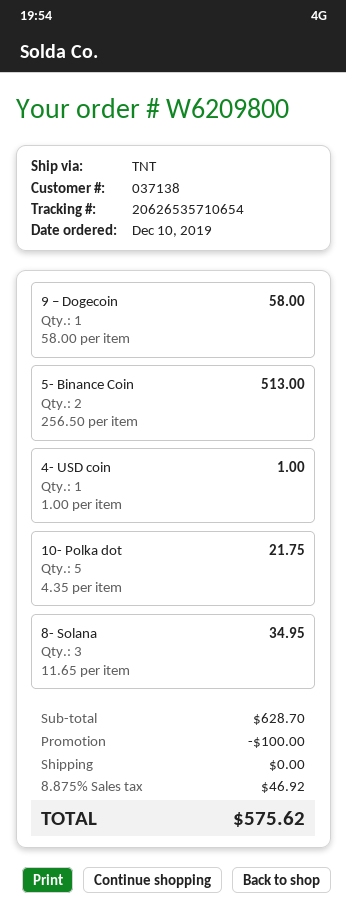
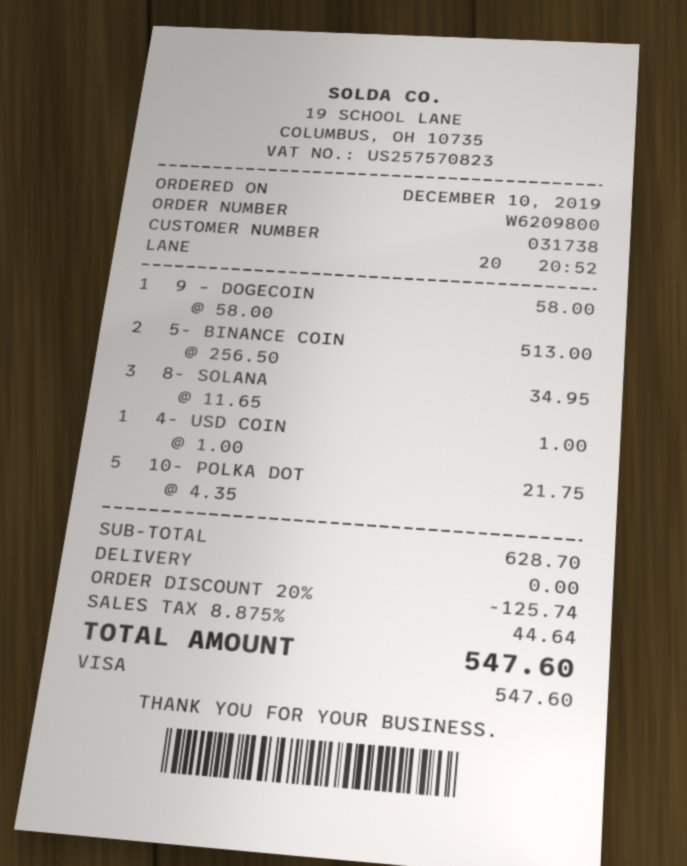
customer number: 037138 -> 031738
discount: 100.00 -> 125.74
tax: 8.875% = 46.92 -> 8.875% = 44.64
total: 575.62 -> 547.60

